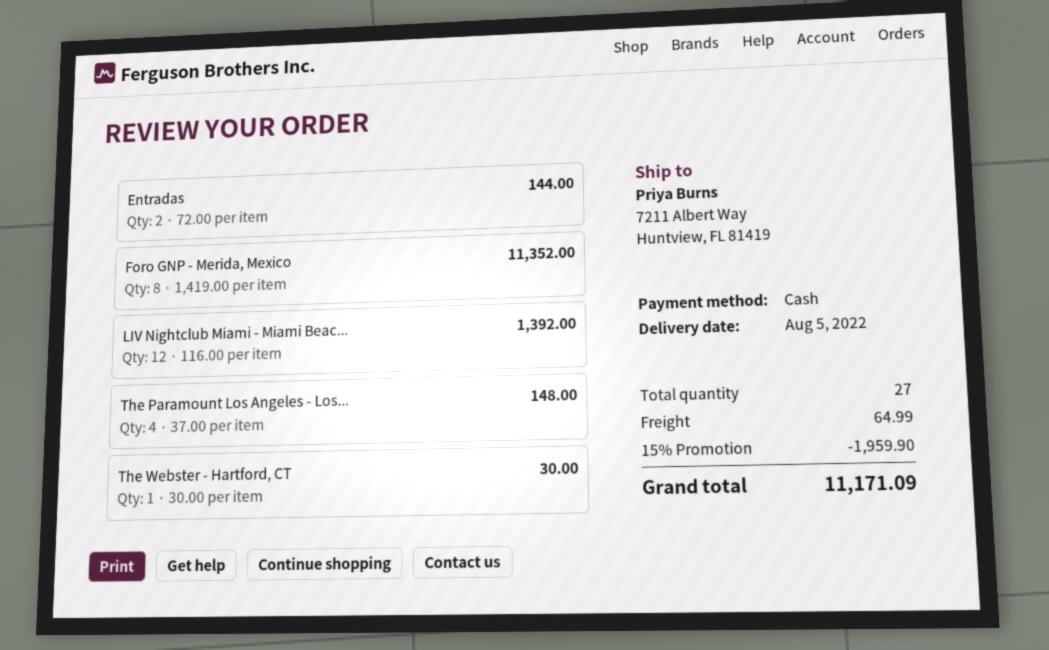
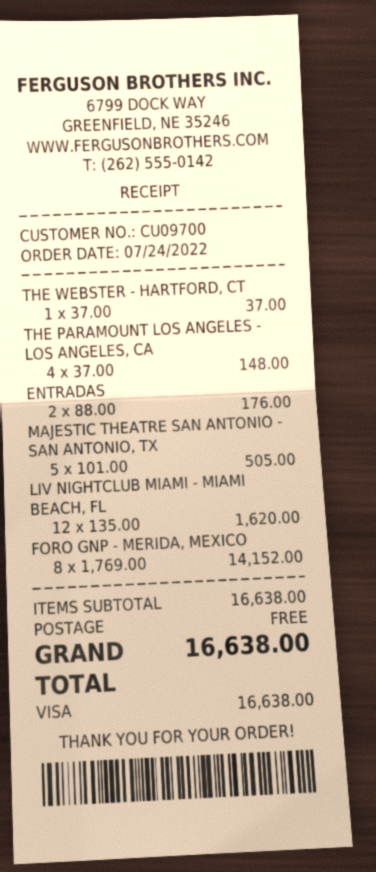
payment method: cash -> Visa
Entradas: 2 x 72.00 = 144.00 -> 2 x 88.00 = 176.00
Foro GNP - Merida, Mexico: 8 x 1419.00 = 11352.00 -> 8 x 1769.00 = 14152.00
LIV Nightclub Miami - Miami Beac...: 12 x 116.00 = 1392.00 -> 12 x 135.00 = 1620.00
The Webster - Hartford, CT: 1 x 30.00 = 30.00 -> 1 x 37.00 = 37.00
MAJESTIC THEATRE SAN ANTONIO - SAN ANTONIO, TX: none -> 5 x 101.00 = 505.00
discount: 15% = 1959.90 -> none
shipping: 64.99 -> 0.00
total: 11171.09 -> 16638.00

